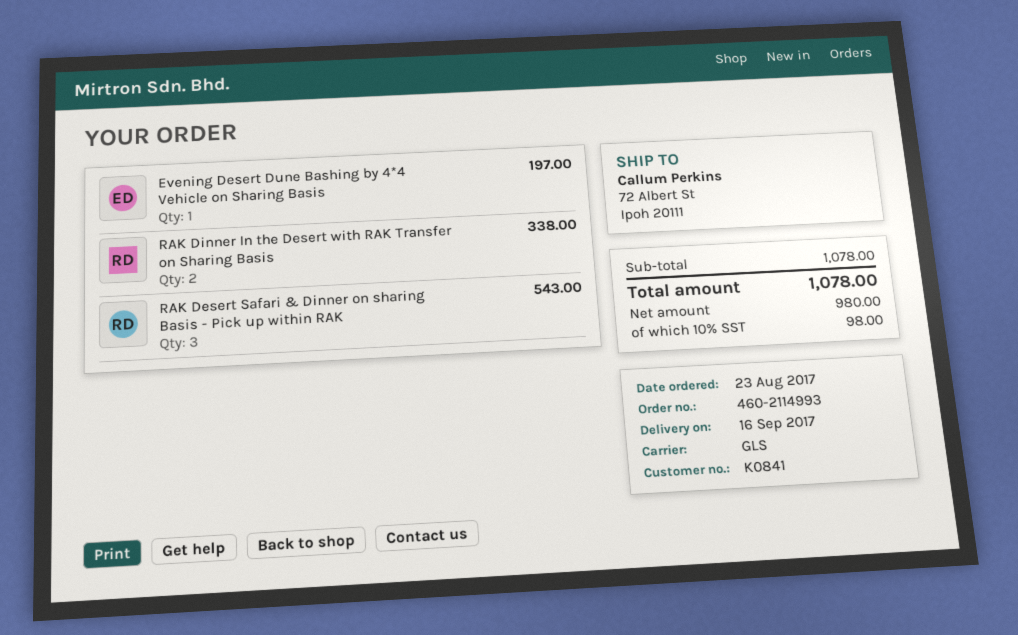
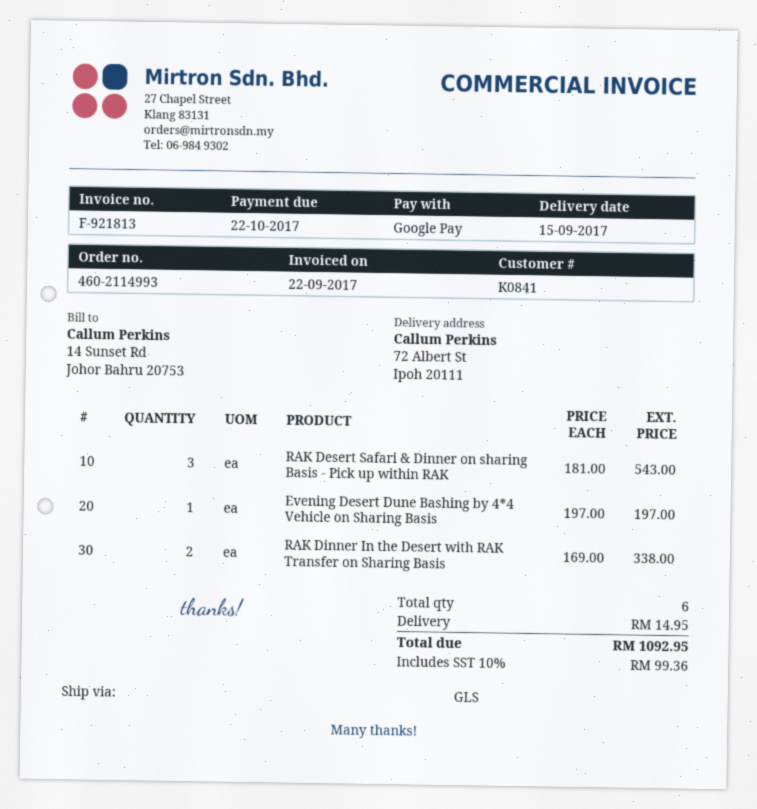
delivery date: 2017-09-16 -> 2017-09-15
shipping: none -> 14.95
tax: 10% = 98.00 -> 10% = 99.36
total: 1078.00 -> 1092.95

